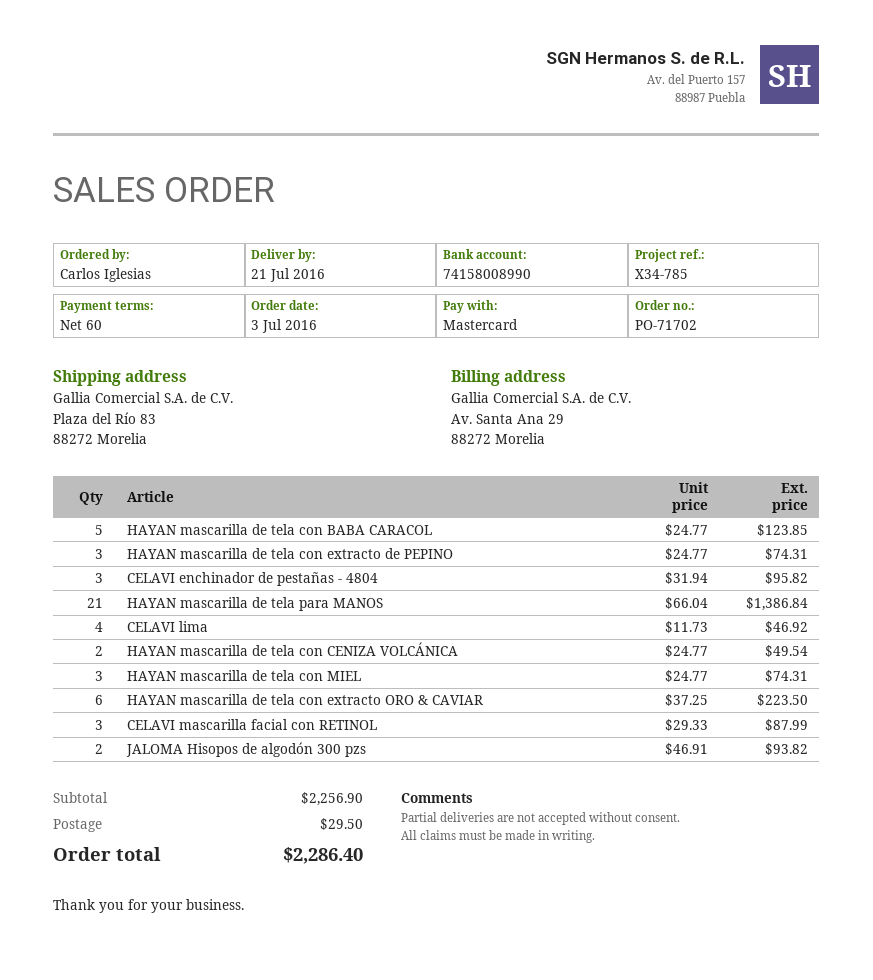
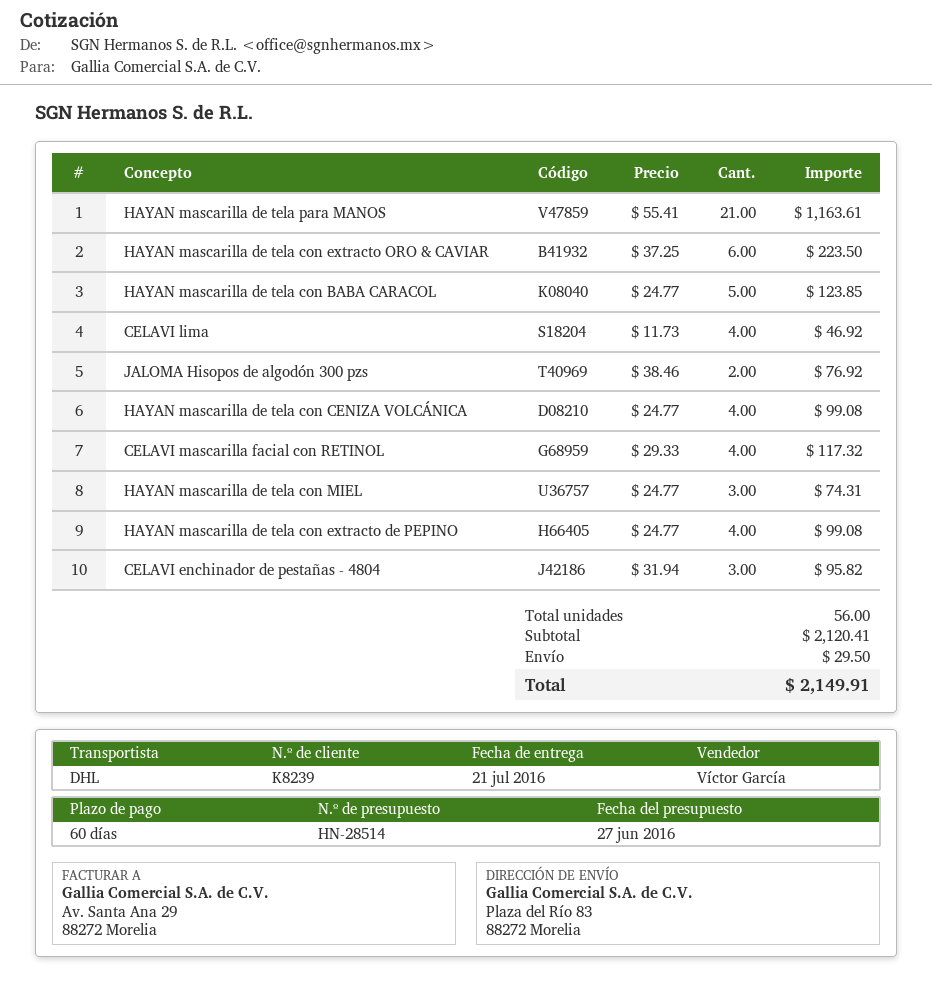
HAYAN mascarilla de tela con extracto de PEPINO: 3 x 24.77 = 74.31 -> 4 x 24.77 = 99.08
HAYAN mascarilla de tela para MANOS: 21 x 66.04 = 1386.84 -> 21 x 55.41 = 1163.61
HAYAN mascarilla de tela con CENIZA VOLCÁNICA: 2 x 24.77 = 49.54 -> 4 x 24.77 = 99.08
CELAVI mascarilla facial con RETINOL: 3 x 29.33 = 87.99 -> 4 x 29.33 = 117.32
JALOMA Hisopos de algodón 300 pzs: 2 x 46.91 = 93.82 -> 2 x 38.46 = 76.92
subtotal: 2256.90 -> 2120.41
total: 2286.40 -> 2149.91

